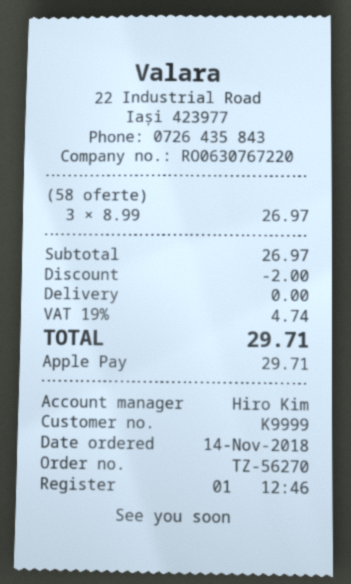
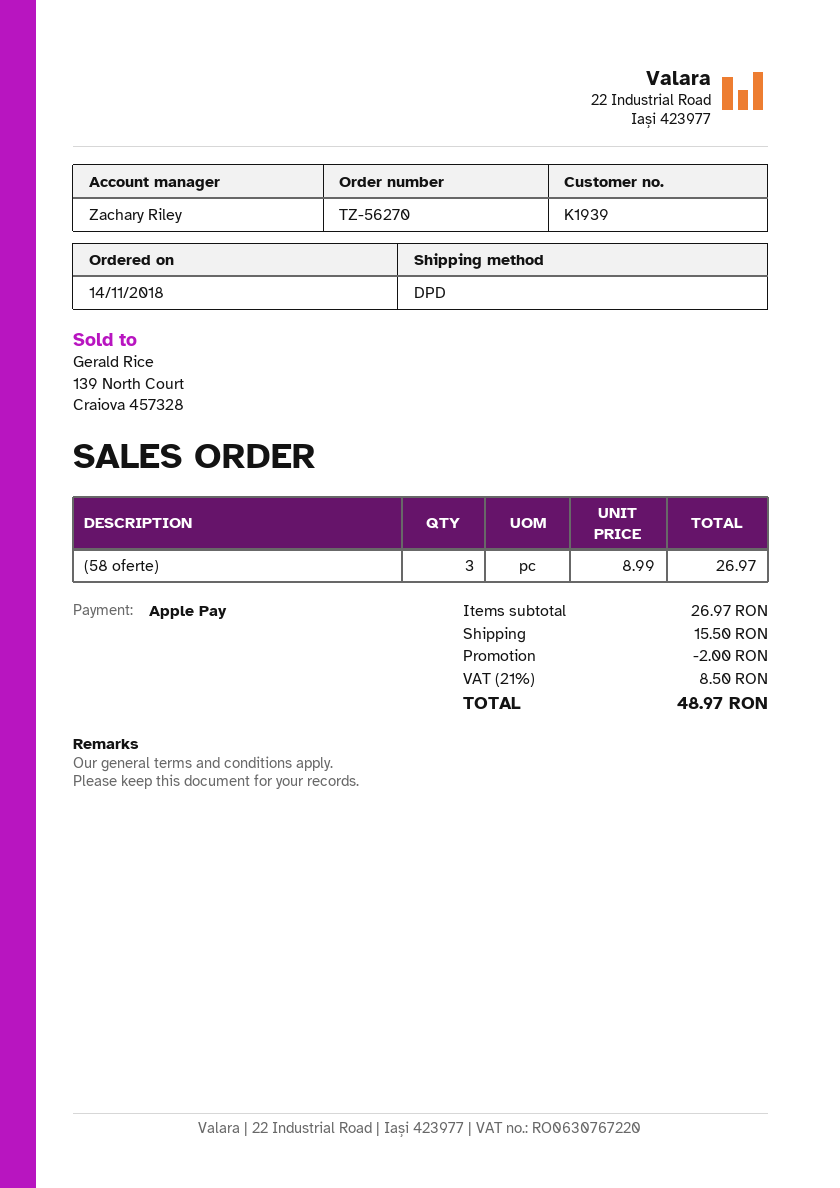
customer number: K9999 -> K1939
sales rep: Hiro Kim -> Zachary Riley
shipping: 0.00 -> 15.50
tax: 19% = 4.74 -> 21% = 8.50
total: 29.71 -> 48.97

